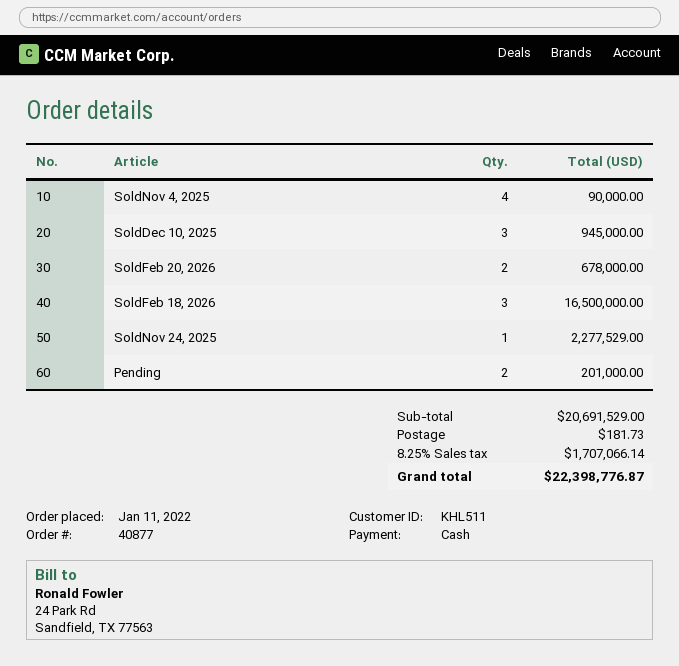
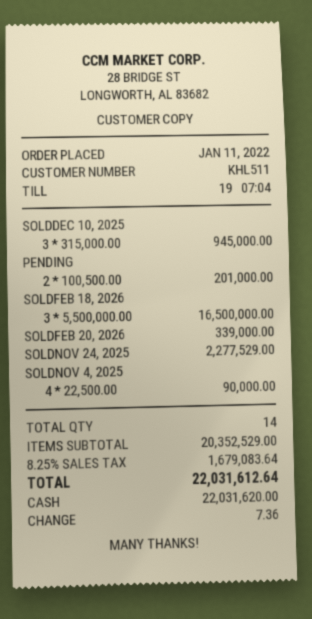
SoldFeb 20, 2026: 2 for 678000.00 -> 1 for 339000.00
subtotal: 20691529.00 -> 20352529.00
shipping: 181.73 -> none
tax: 8.25% = 1707066.14 -> 8.25% = 1679083.64
total: 22398776.87 -> 22031612.64

